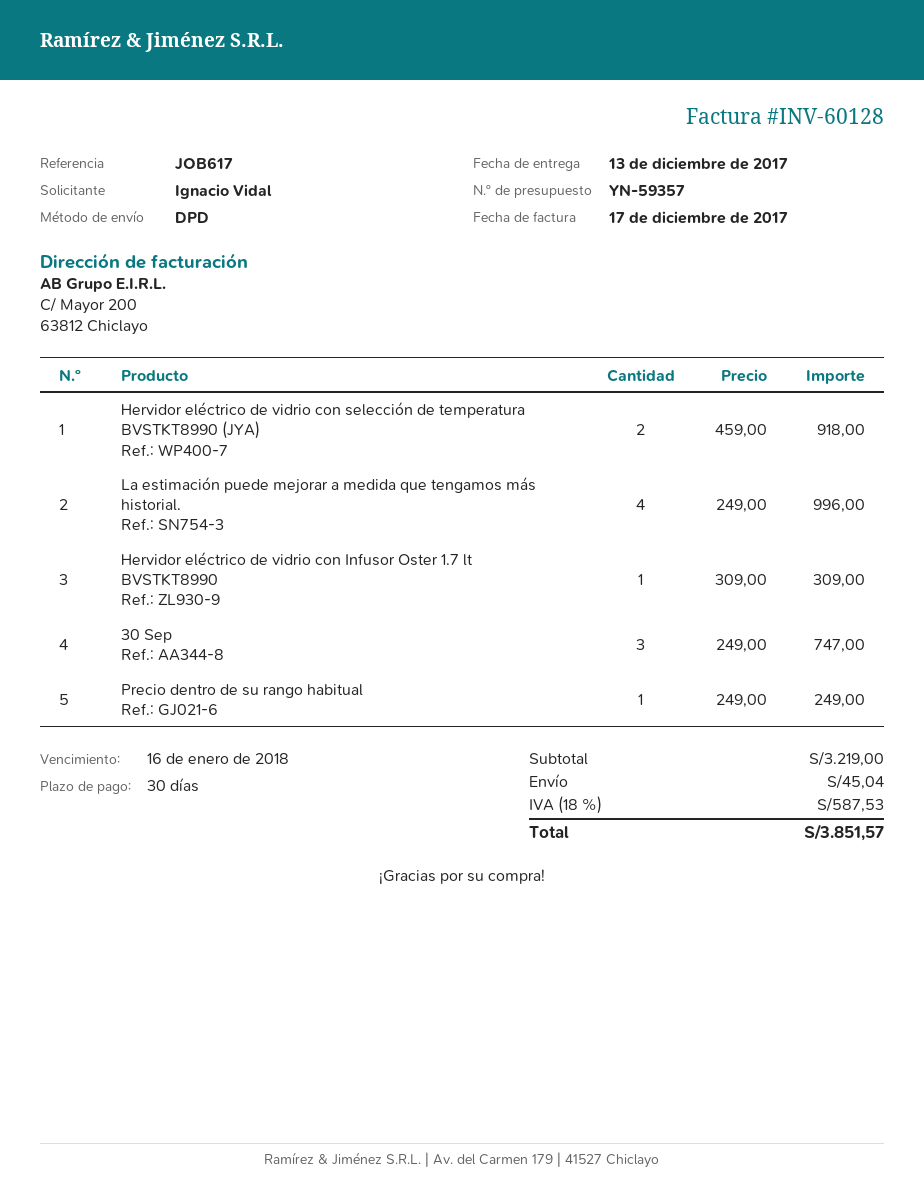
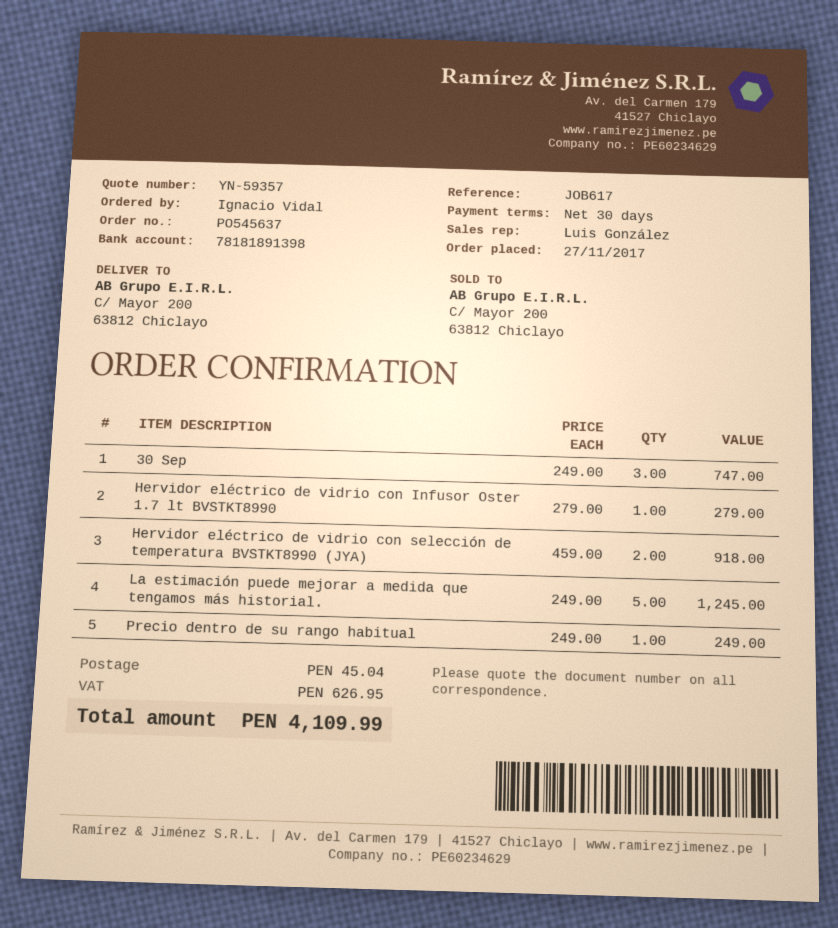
La estimación puede mejorar a medida que tengamos más historial.: 4 x 249.00 = 996.00 -> 5 x 249.00 = 1245.00
Hervidor eléctrico de vidrio con Infusor Oster 1.7 lt BVSTKT8990: 1 x 309.00 = 309.00 -> 1 x 279.00 = 279.00
tax: 587.53 -> 626.95
total: 3851.57 -> 4109.99

